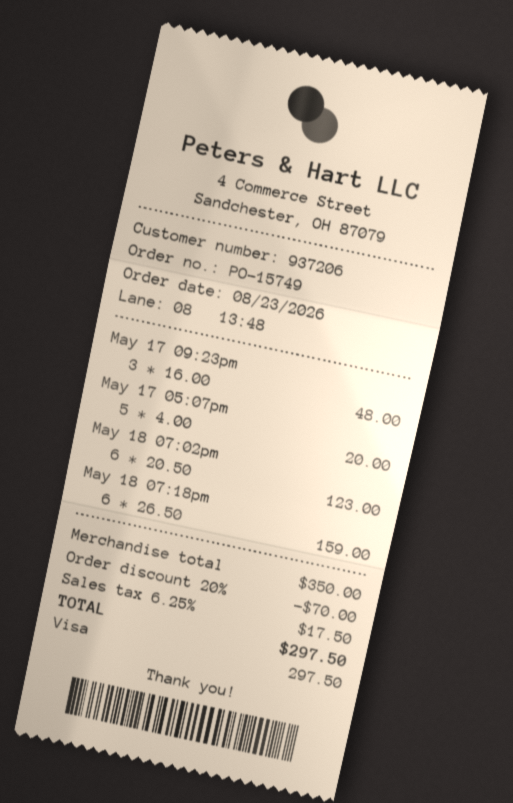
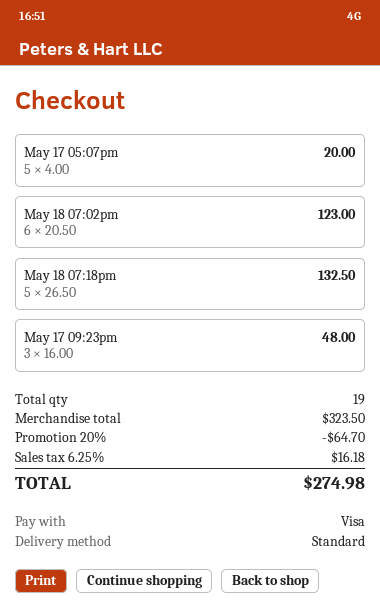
May 18 07:18pm: 6 x 26.50 = 159.00 -> 5 x 26.50 = 132.50
subtotal: 350.00 -> 323.50
discount: 20% = 70.00 -> 20% = 64.70
tax: 6.25% = 17.50 -> 6.25% = 16.18
total: 297.50 -> 274.98

